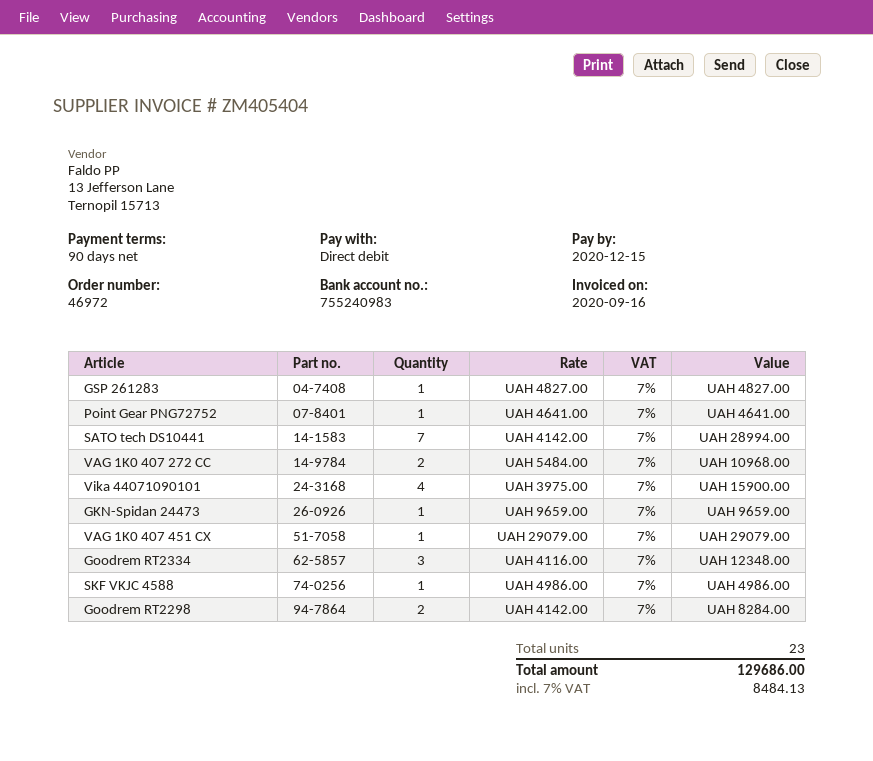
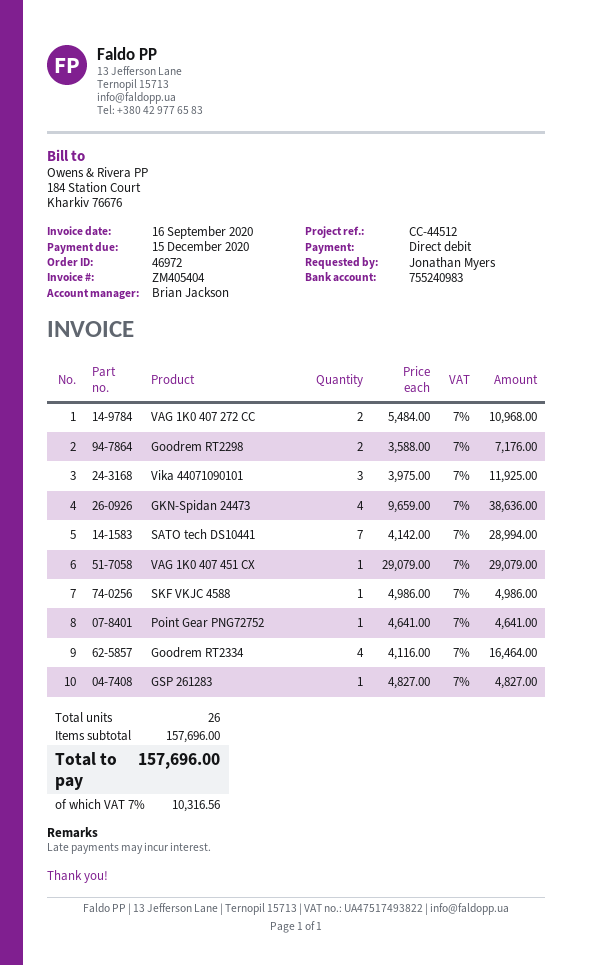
Vika 44071090101: 4 x 3975.00 = 15900.00 -> 3 x 3975.00 = 11925.00
GKN-Spidan 24473: 1 x 9659.00 = 9659.00 -> 4 x 9659.00 = 38636.00
Goodrem RT2334: 3 x 4116.00 = 12348.00 -> 4 x 4116.00 = 16464.00
Goodrem RT2298: 2 x 4142.00 = 8284.00 -> 2 x 3588.00 = 7176.00
total quantity: 23 -> 26
tax: 7% = 8484.13 -> 7% = 10316.56
total: 129686.00 -> 157696.00

